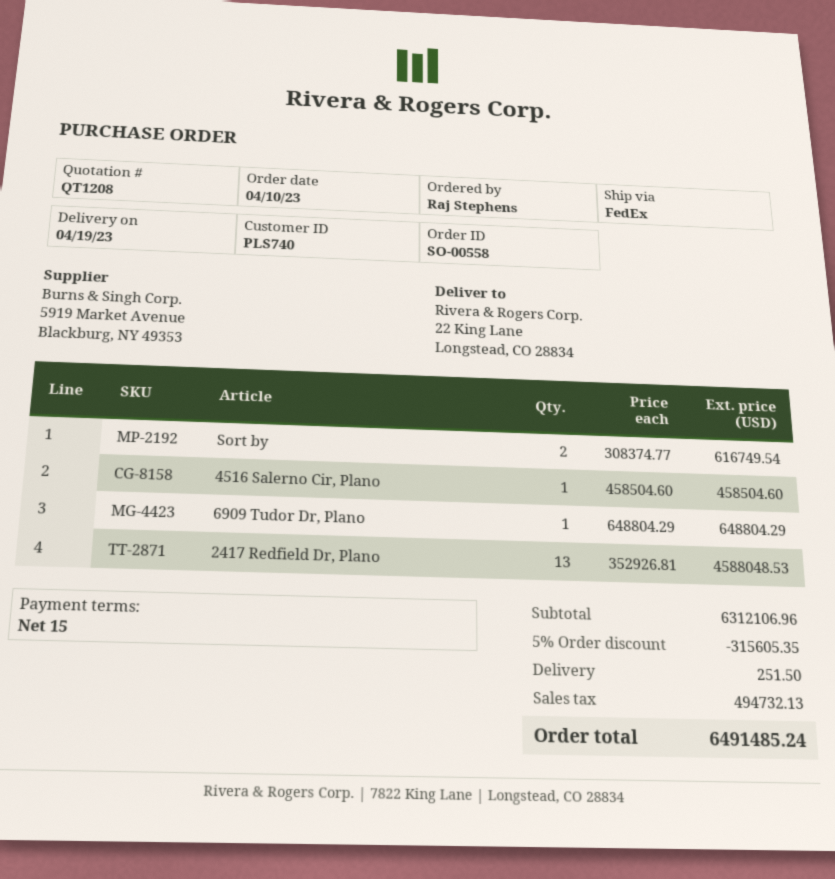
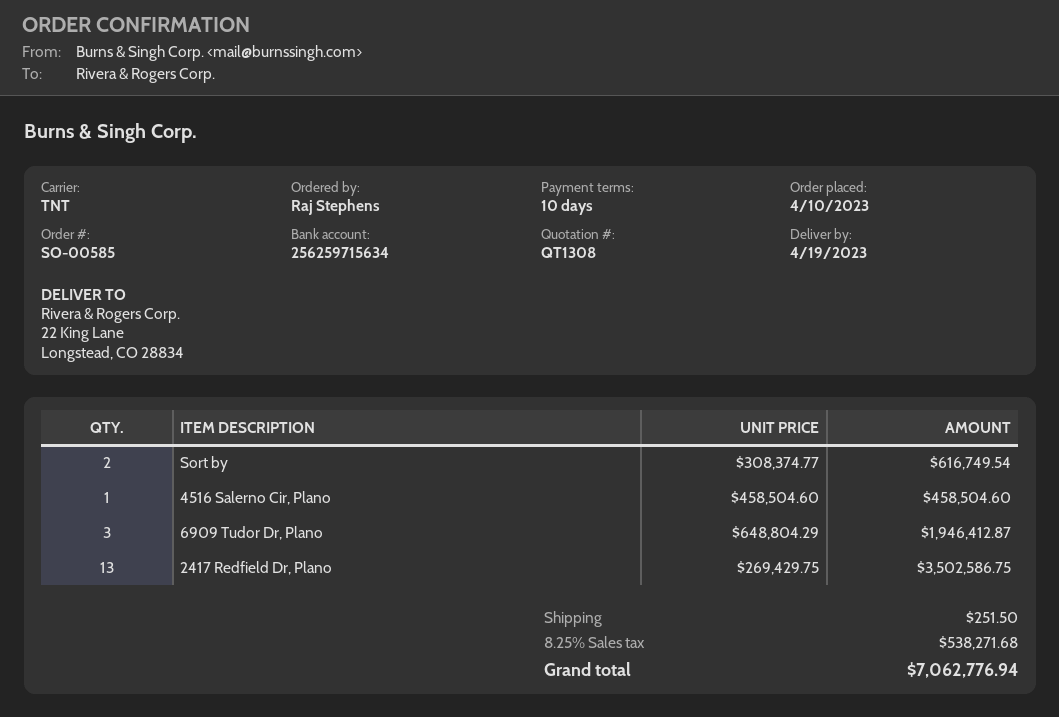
quote number: QT1208 -> QT1308
order number: SO-00558 -> SO-00585
payment terms: 15 days -> 10 days
shipping method: FedEx -> TNT
6909 Tudor Dr, Plano: 1 x 648804.29 = 648804.29 -> 3 x 648804.29 = 1946412.87
2417 Redfield Dr, Plano: 13 x 352926.81 = 4588048.53 -> 13 x 269429.75 = 3502586.75
discount: 5% = 315605.35 -> none
tax: 494732.13 -> 538271.68
total: 6491485.24 -> 7062776.94

